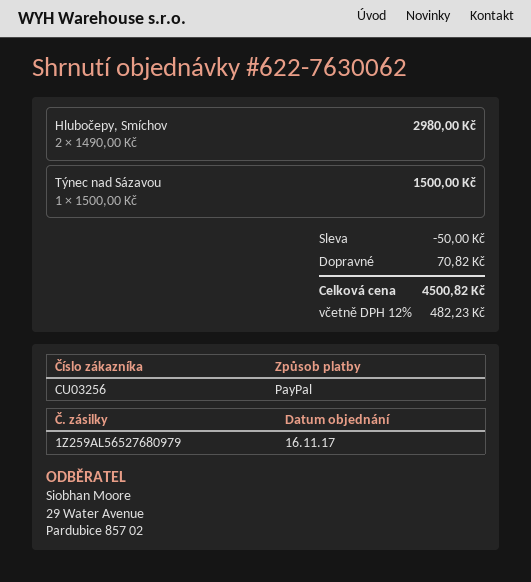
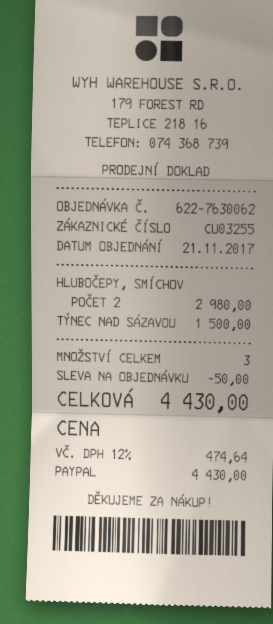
order date: 2017-11-16 -> 2017-11-21
customer number: CU03256 -> CU03255
shipping: 70.82 -> none
tax: 12% = 482.23 -> 12% = 474.64
total: 4500.82 -> 4430.00

